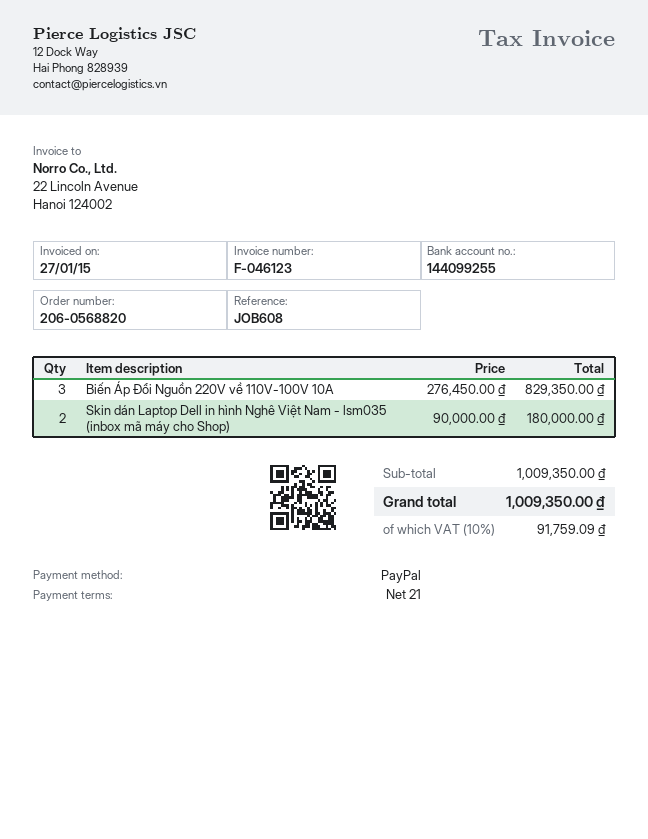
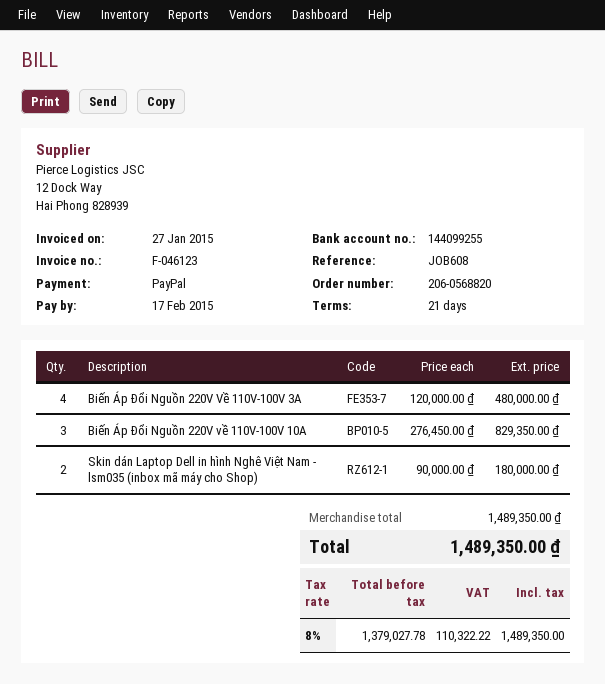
Biến Áp Đổi Nguồn 220V Về 110V-100V 3A: none -> 4 x 120000.00 = 480000.00
subtotal: 1009350.00 -> 1489350.00
tax: 10% = 91759.09 -> 8% = 110322.22
total: 1009350.00 -> 1489350.00

